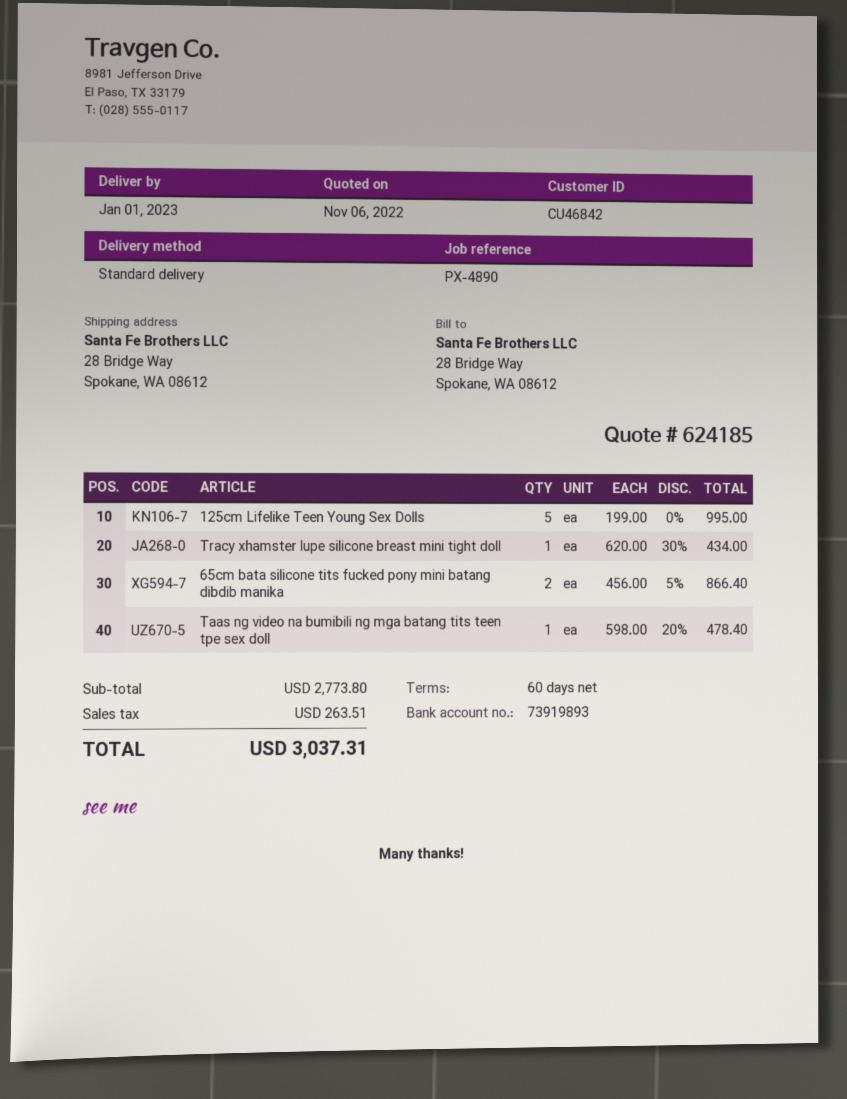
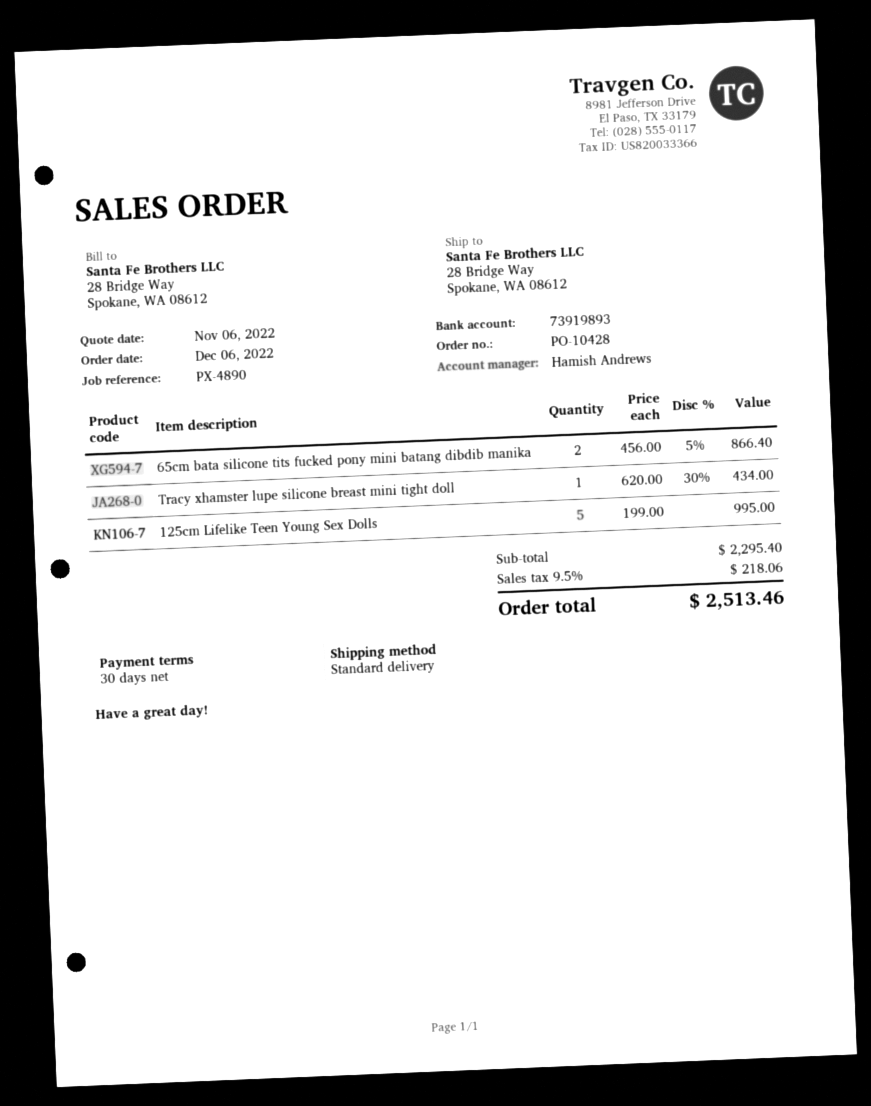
payment terms: 60 days -> 30 days
Taas ng video na bumibili ng mga batang tits teen tpe sex doll: 1 x 598.00 - 20% = 478.40 -> none
subtotal: 2773.80 -> 2295.40
tax: 263.51 -> 218.06
total: 3037.31 -> 2513.46

